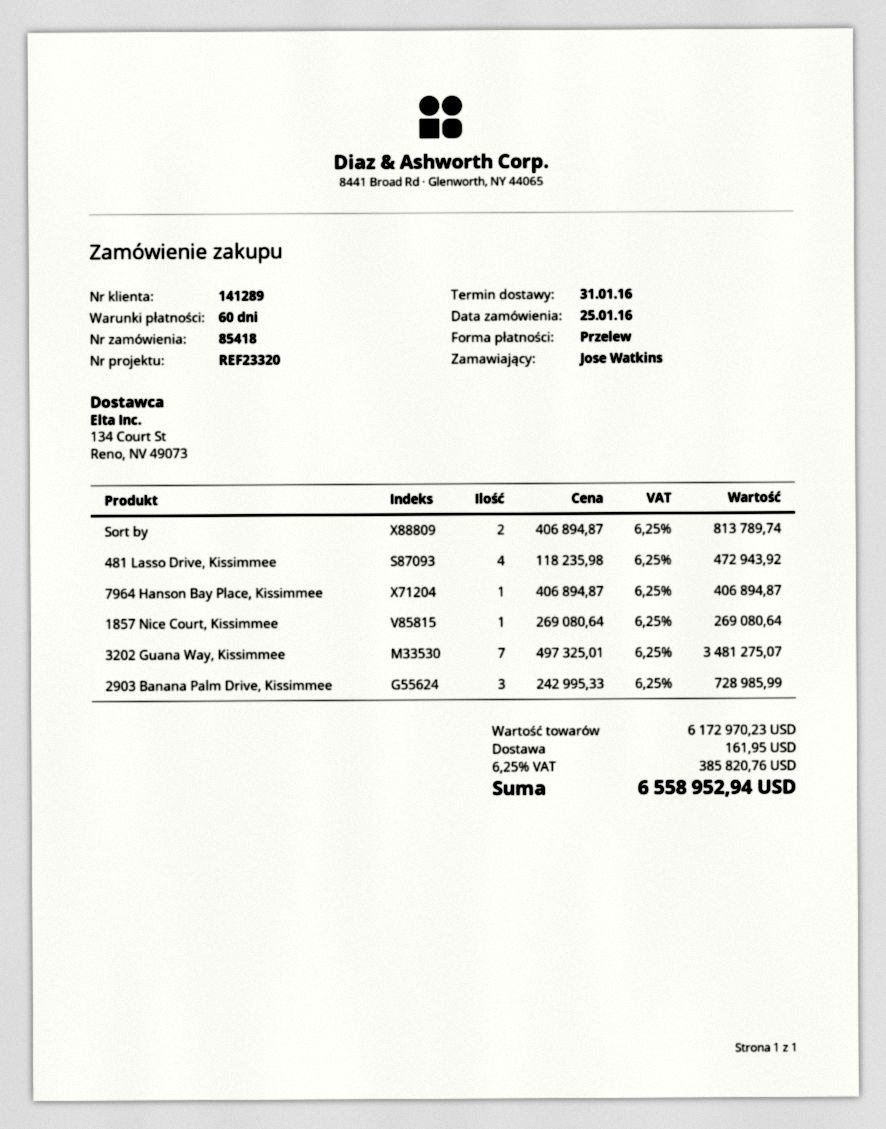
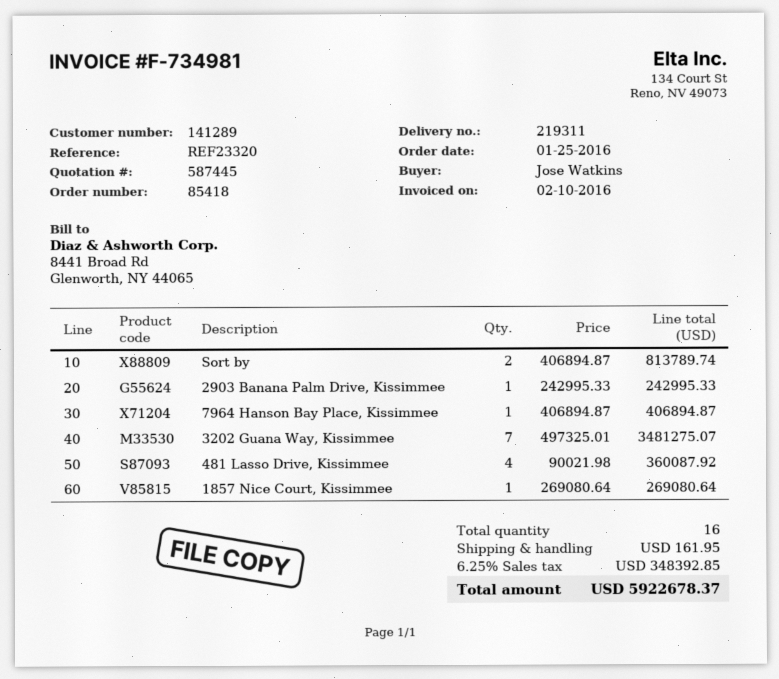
481 Lasso Drive, Kissimmee: 4 x 118235.98 = 472943.92 -> 4 x 90021.98 = 360087.92
2903 Banana Palm Drive, Kissimmee: 3 x 242995.33 = 728985.99 -> 1 x 242995.33 = 242995.33
tax: 6.25% = 385820.76 -> 6.25% = 348392.85
total: 6558952.94 -> 5922678.37

